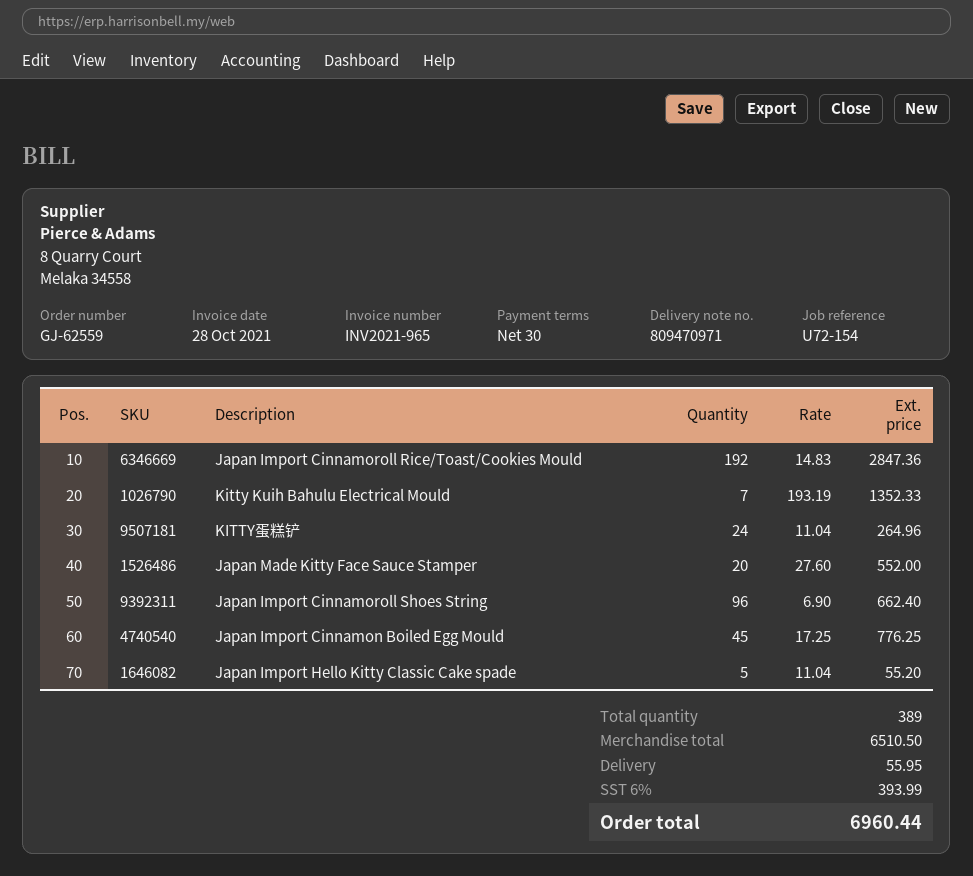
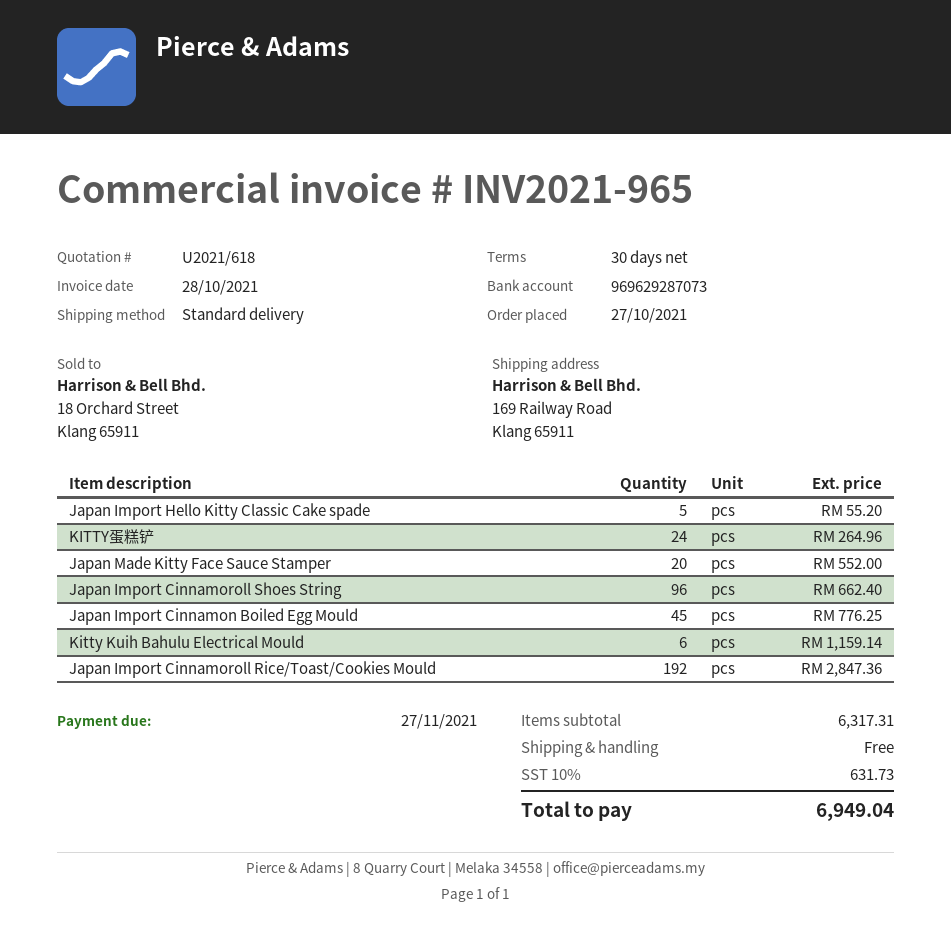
Kitty Kuih Bahulu Electrical Mould: 7 for 1352.33 -> 6 for 1159.14
subtotal: 6510.50 -> 6317.31
shipping: 55.95 -> 0.00
tax: 6% = 393.99 -> 10% = 631.73
total: 6960.44 -> 6949.04

